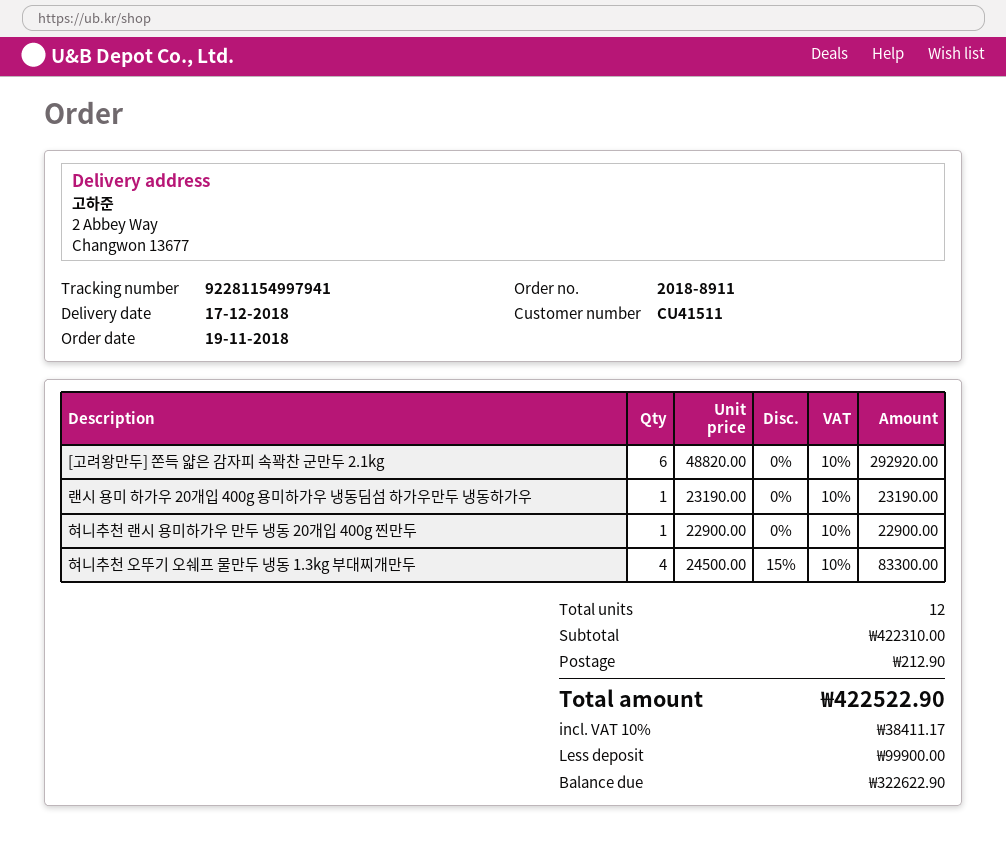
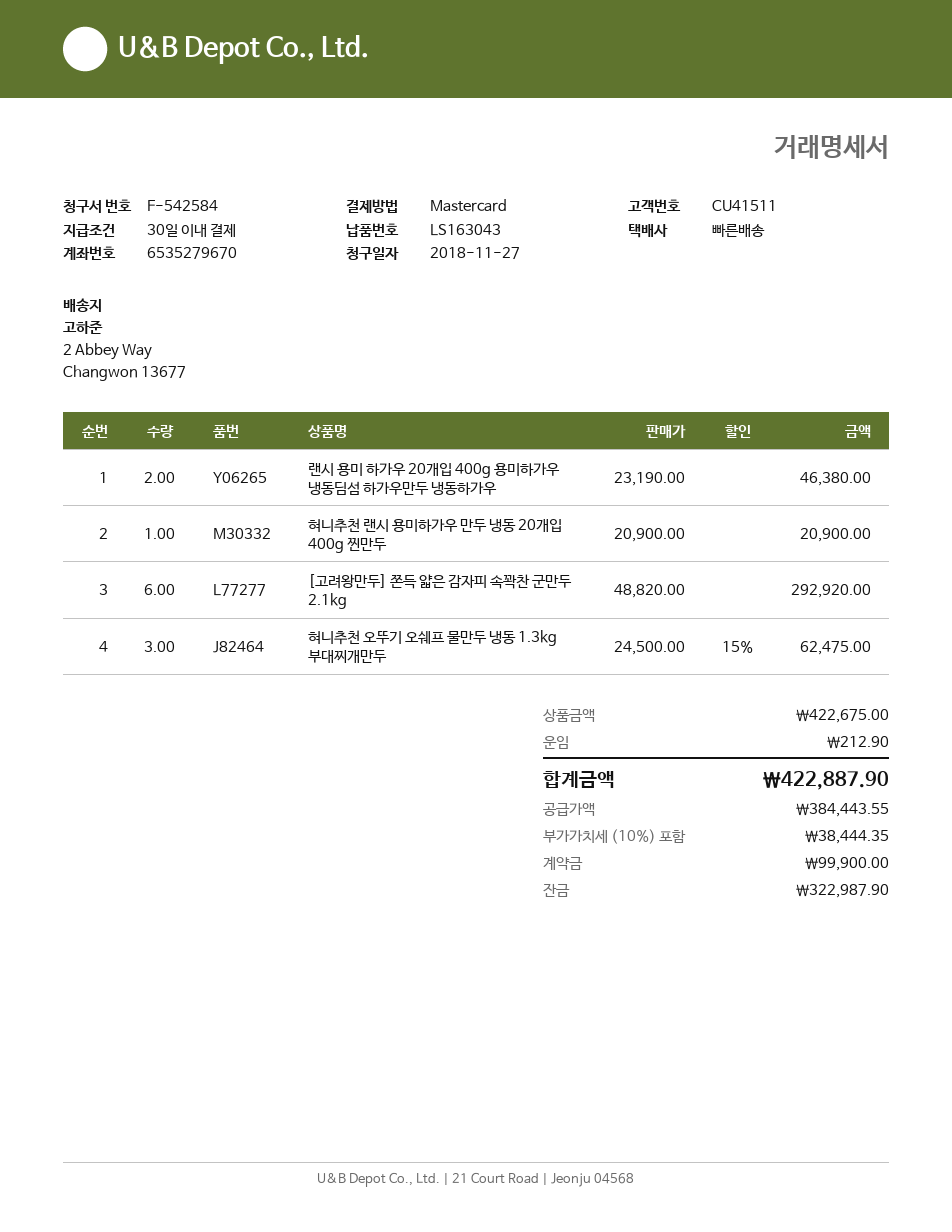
랜시 용미 하가우 20개입 400g 용미하가우 냉동딤섬 하가우만두 냉동하가우: 1 x 23190.00 = 23190.00 -> 2 x 23190.00 = 46380.00
혀니추천 랜시 용미하가우 만두 냉동 20개입 400g 찐만두: 1 x 22900.00 = 22900.00 -> 1 x 20900.00 = 20900.00
혀니추천 오뚜기 오쉐프 물만두 냉동 1.3kg 부대찌개만두: 4 x 24500.00 - 15% = 83300.00 -> 3 x 24500.00 - 15% = 62475.00
subtotal: 422310.00 -> 422675.00
tax: 10% = 38411.17 -> 10% = 38444.35
total: 422522.90 -> 422887.90
balance: 322622.90 -> 322987.90

